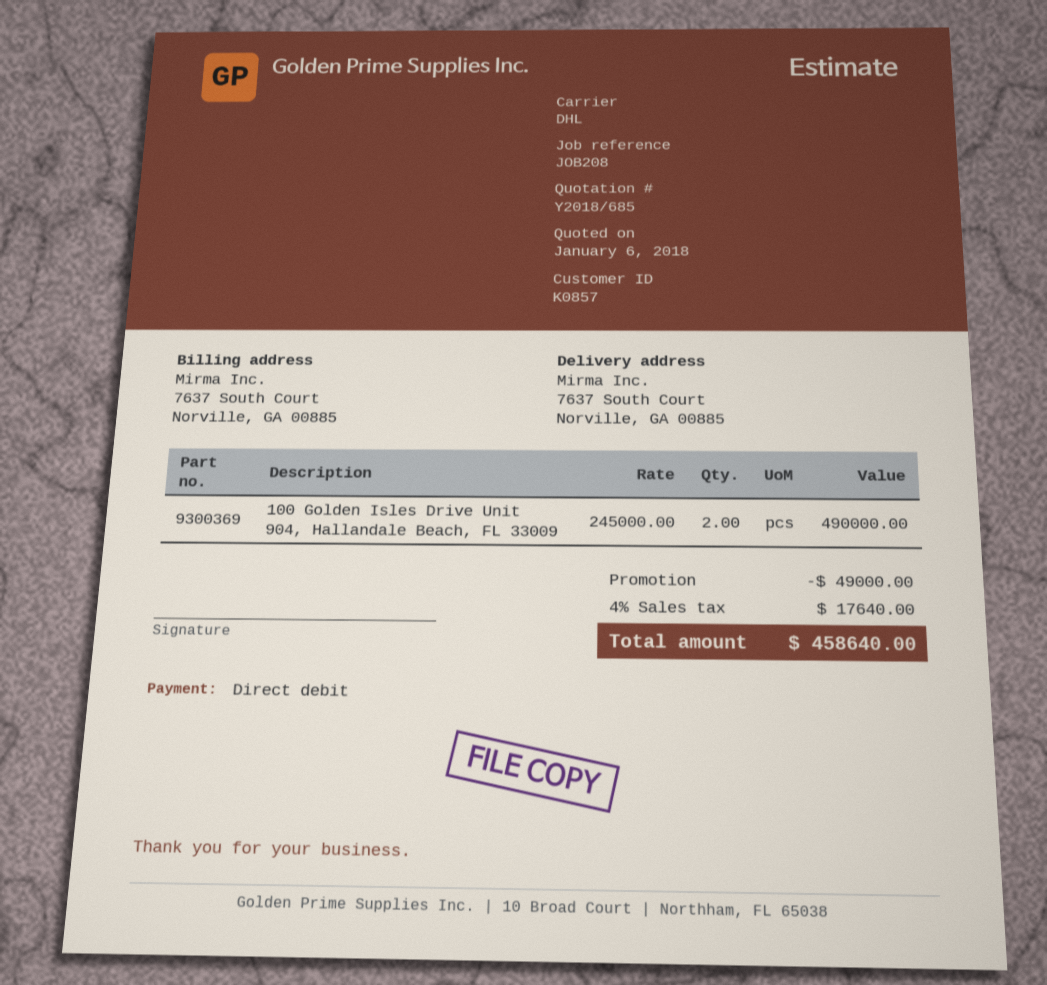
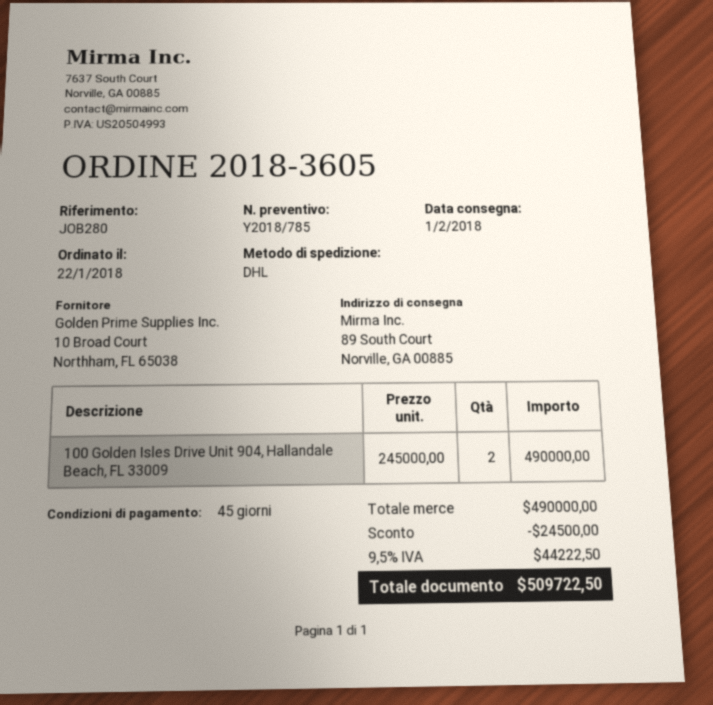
quote number: Y2018/685 -> Y2018/785
reference: JOB208 -> JOB280
ship to: 7637 South Court, Norville, GA 00885 -> 89 South Court, Norville, GA 00885
discount: 49000.00 -> 24500.00
tax: 4% = 17640.00 -> 9.5% = 44222.50
total: 458640.00 -> 509722.50

